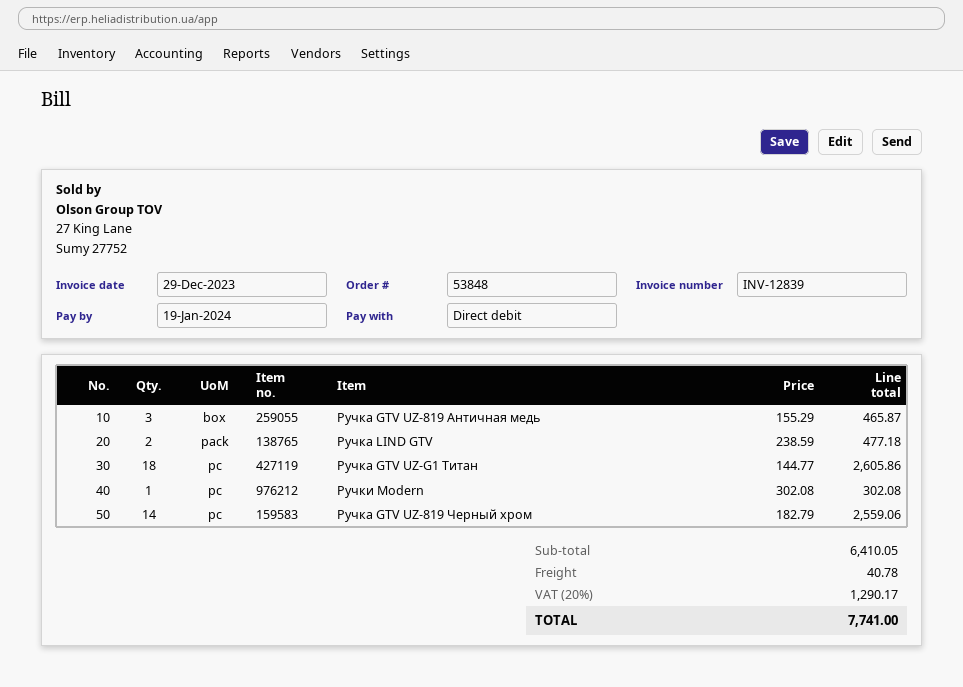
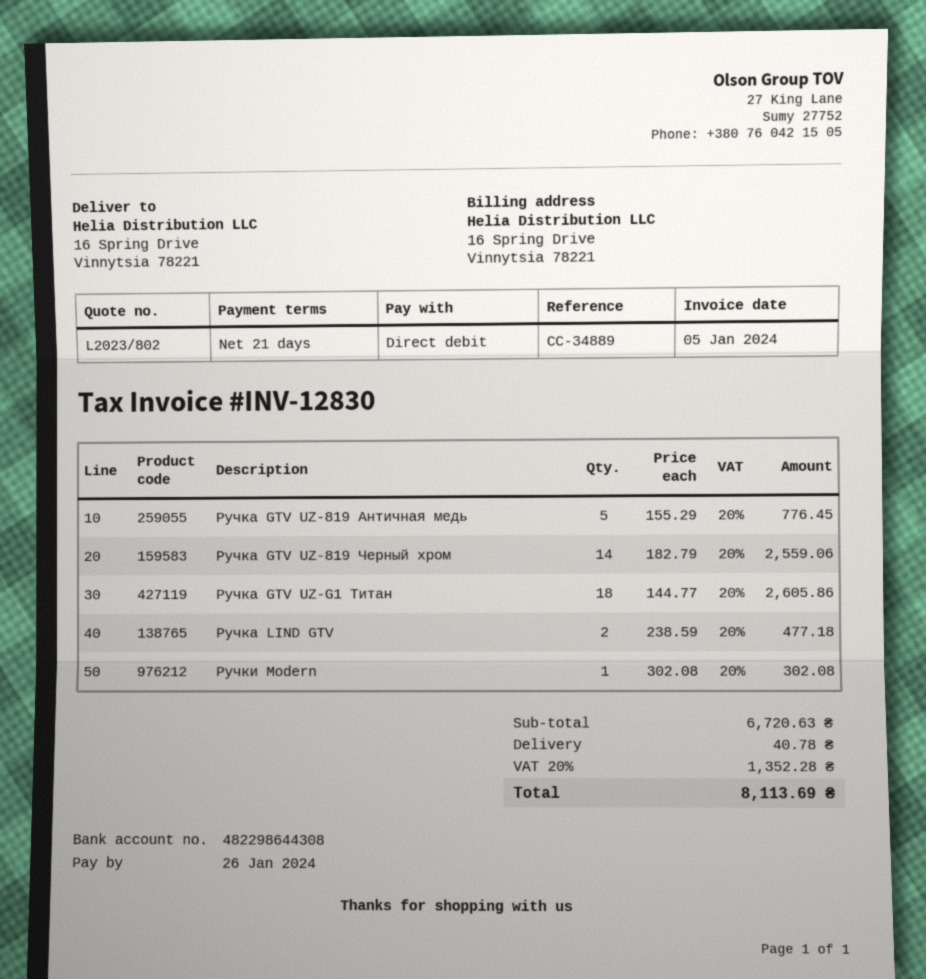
invoice number: INV-12839 -> INV-12830
invoice date: 2023-12-29 -> 2024-01-05
due date: 2024-01-19 -> 2024-01-26
Ручка GTV UZ-819 Античная медь: 3 x 155.29 = 465.87 -> 5 x 155.29 = 776.45
subtotal: 6410.05 -> 6720.63
tax: 20% = 1290.17 -> 20% = 1352.28
total: 7741.00 -> 8113.69

